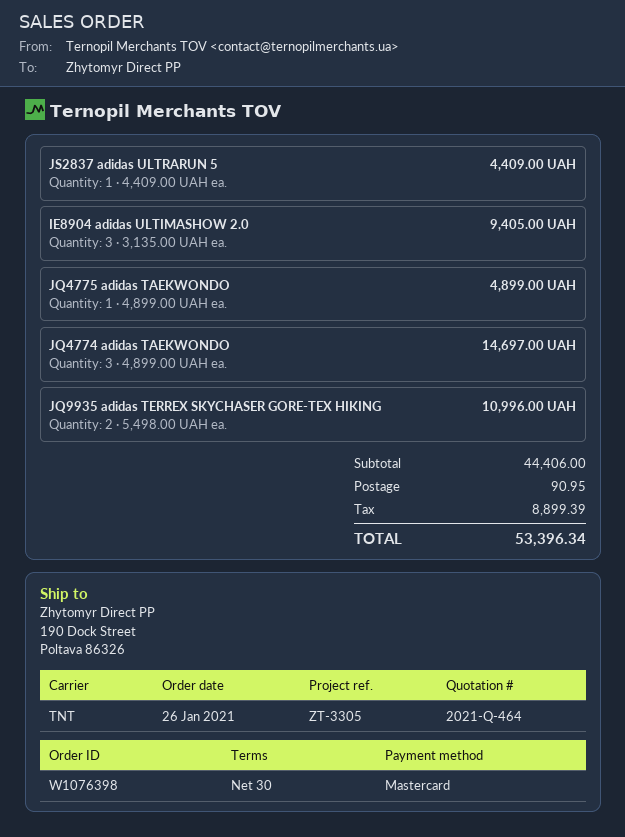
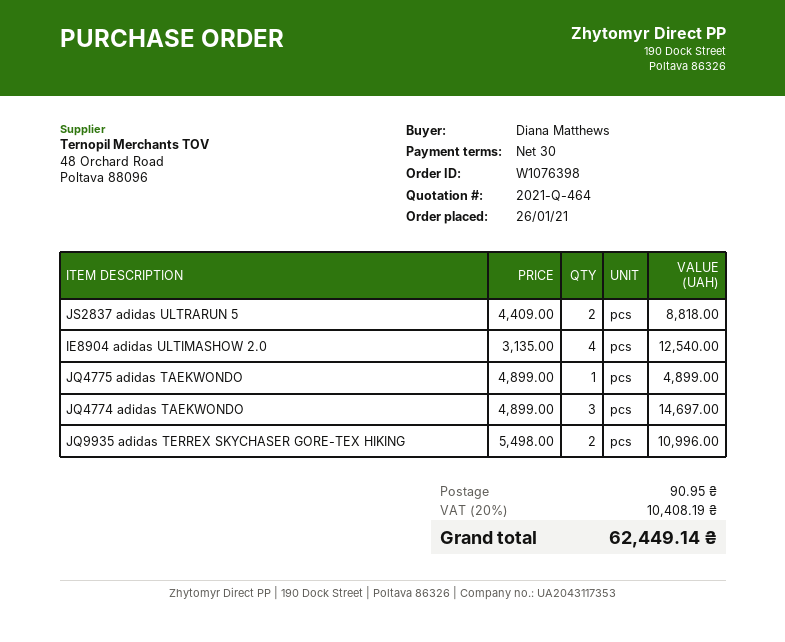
JS2837 adidas ULTRARUN 5: 1 x 4409.00 = 4409.00 -> 2 x 4409.00 = 8818.00
IE8904 adidas ULTIMASHOW 2.0: 3 x 3135.00 = 9405.00 -> 4 x 3135.00 = 12540.00
tax: 8899.39 -> 10408.19
total: 53396.34 -> 62449.14

